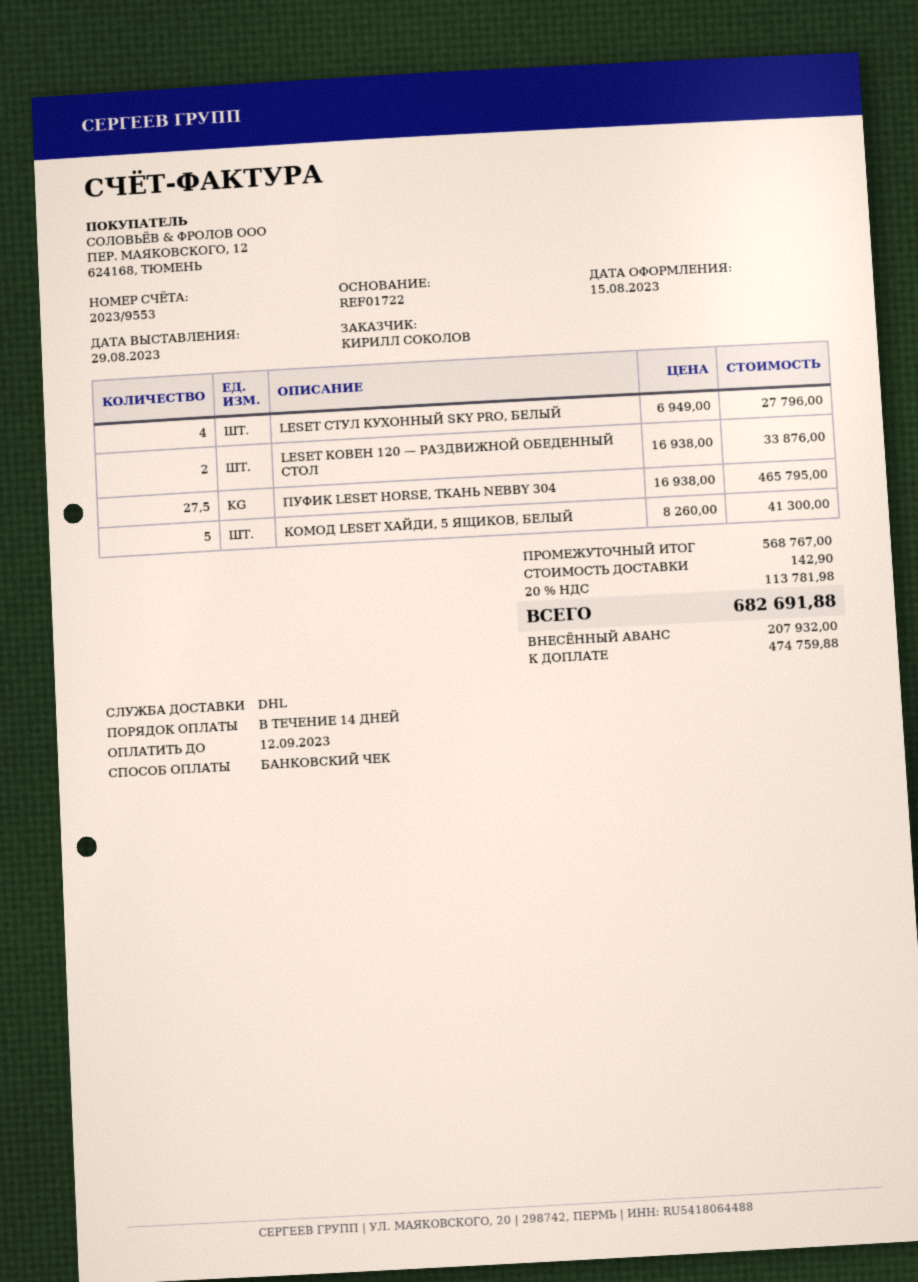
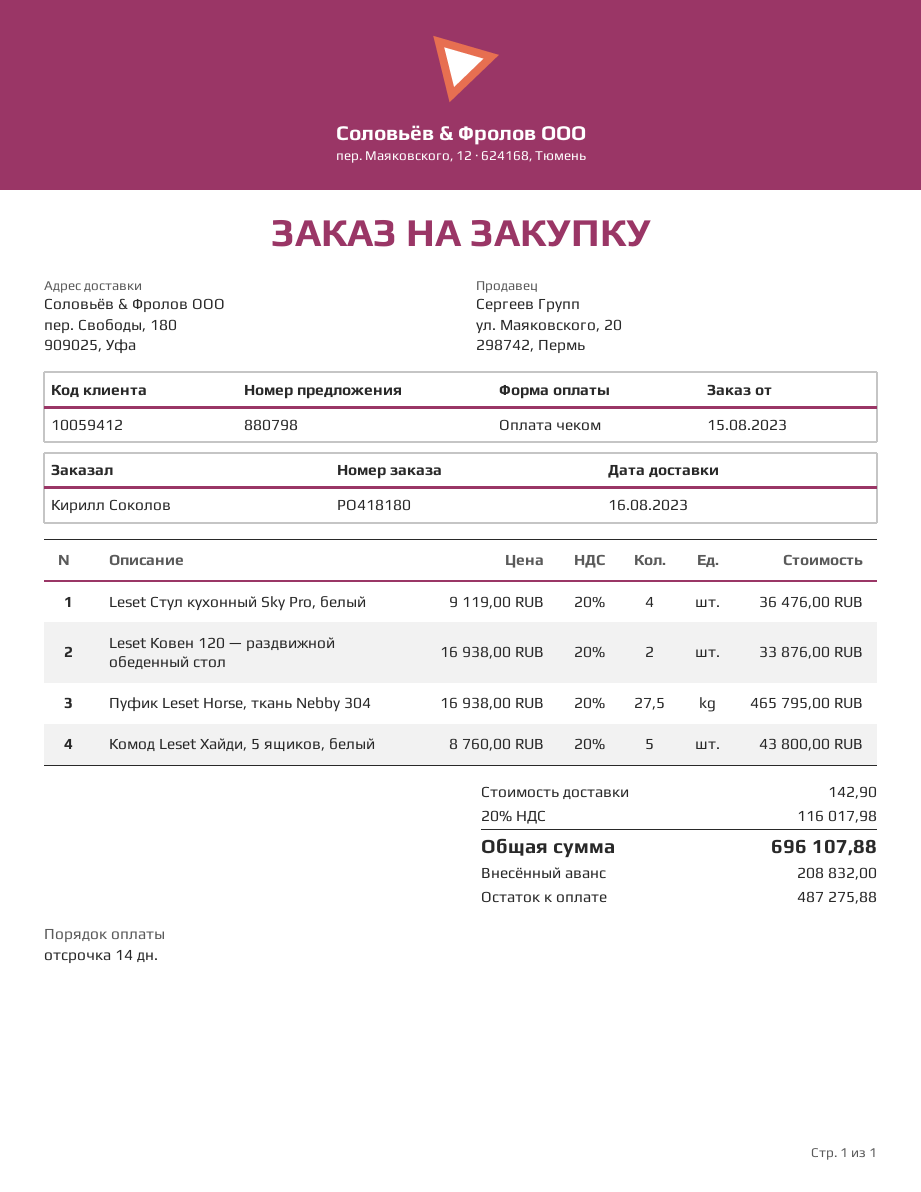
LESET СТУЛ КУХОННЫЙ SKY PRO, БЕЛЫЙ: 4 x 6949.00 = 27796.00 -> 4 x 9119.00 = 36476.00
КОМОД LESET ХАЙДИ, 5 ЯЩИКОВ, БЕЛЫЙ: 5 x 8260.00 = 41300.00 -> 5 x 8760.00 = 43800.00
tax: 20% = 113781.98 -> 20% = 116017.98
total: 682691.88 -> 696107.88
deposit: 207932.00 -> 208832.00
balance: 474759.88 -> 487275.88

